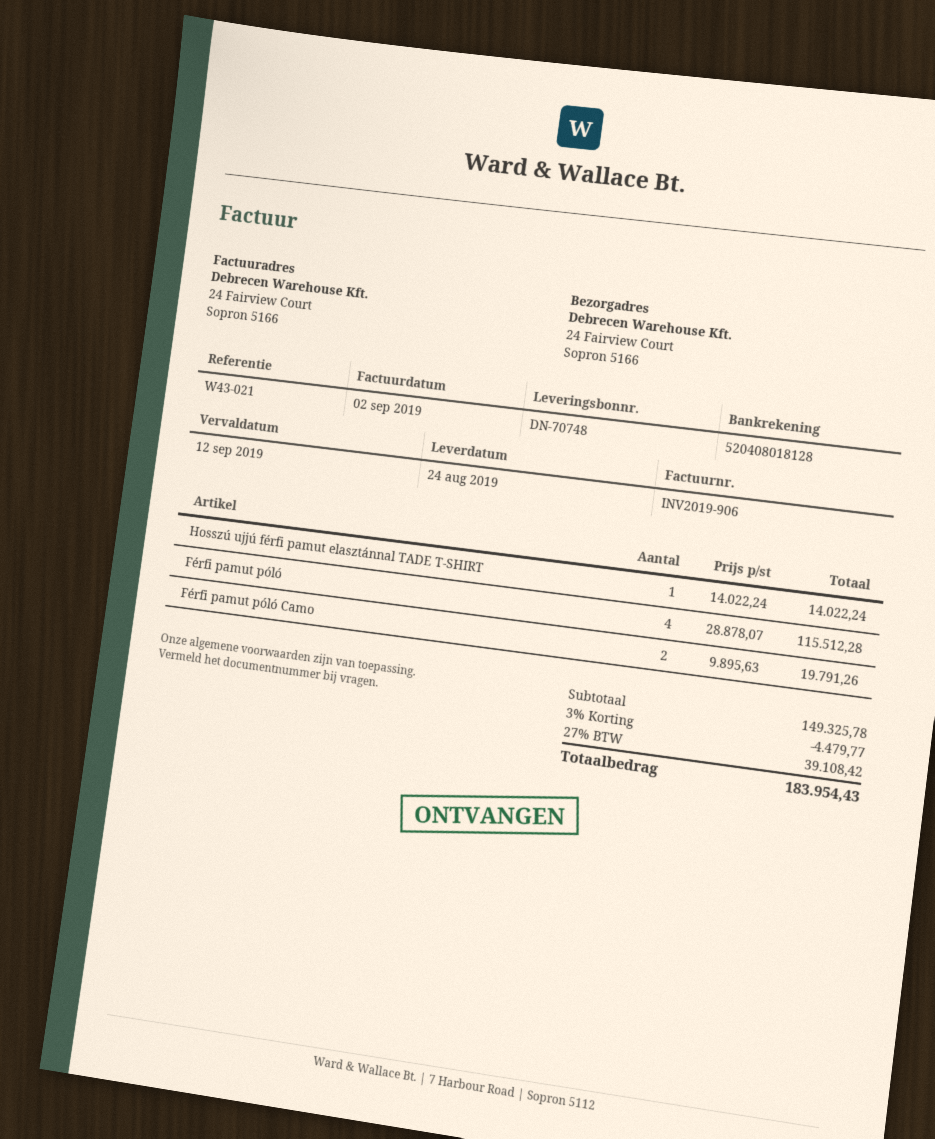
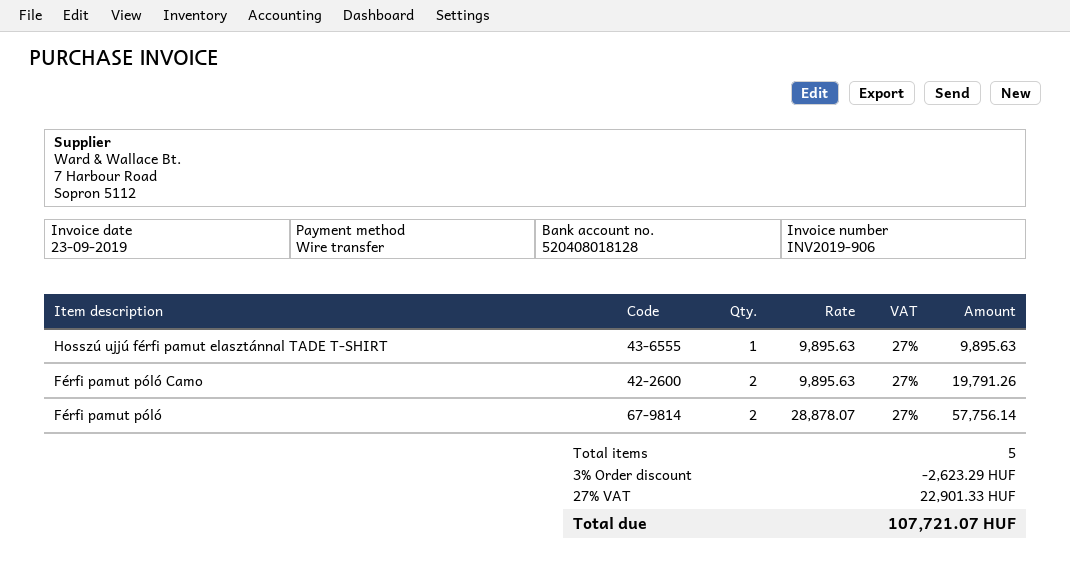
invoice date: 2019-09-02 -> 2019-09-23
Hosszú ujjú férfi pamut elasztánnal TADE T-SHIRT: 1 x 14022.24 = 14022.24 -> 1 x 9895.63 = 9895.63
Férfi pamut póló: 4 x 28878.07 = 115512.28 -> 2 x 28878.07 = 57756.14
discount: 3% = 4479.77 -> 3% = 2623.29
tax: 27% = 39108.42 -> 27% = 22901.33
total: 183954.43 -> 107721.07

